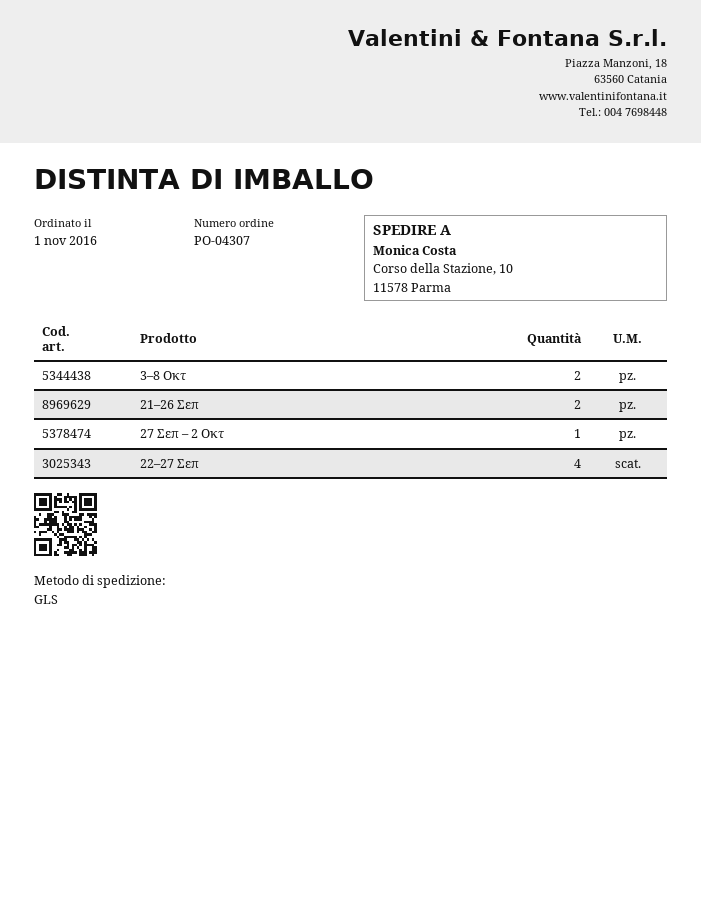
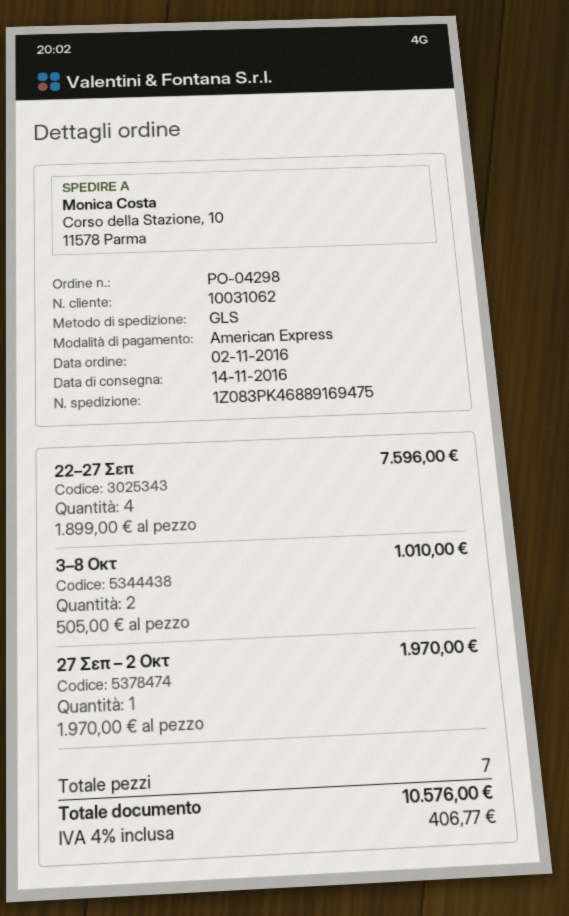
order number: PO-04307 -> PO-04298
order date: 2016-11-01 -> 2016-11-02
21–26 Σεπ: 2 -> none

